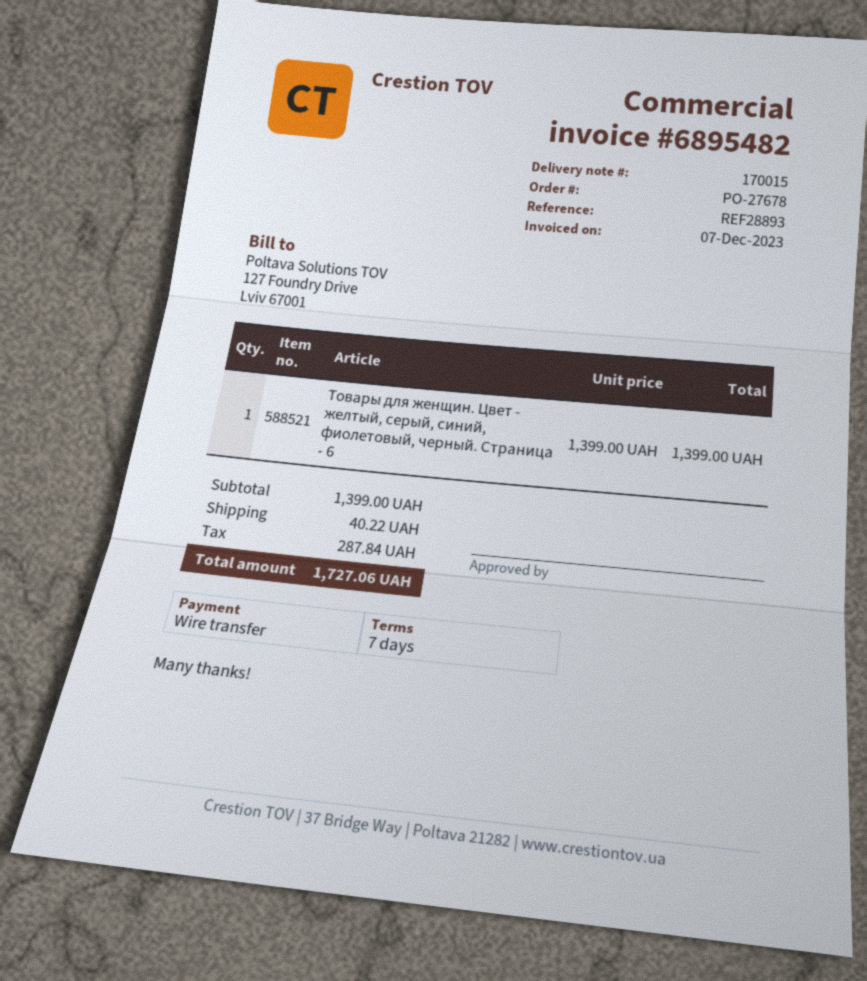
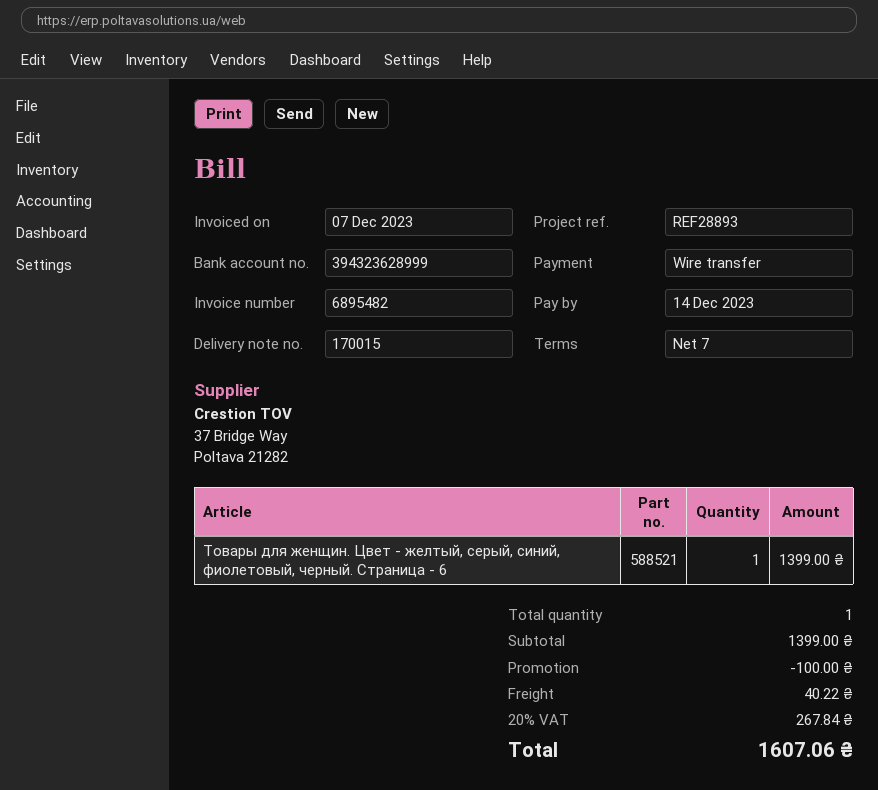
discount: none -> 100.00
tax: 287.84 -> 267.84
total: 1727.06 -> 1607.06

